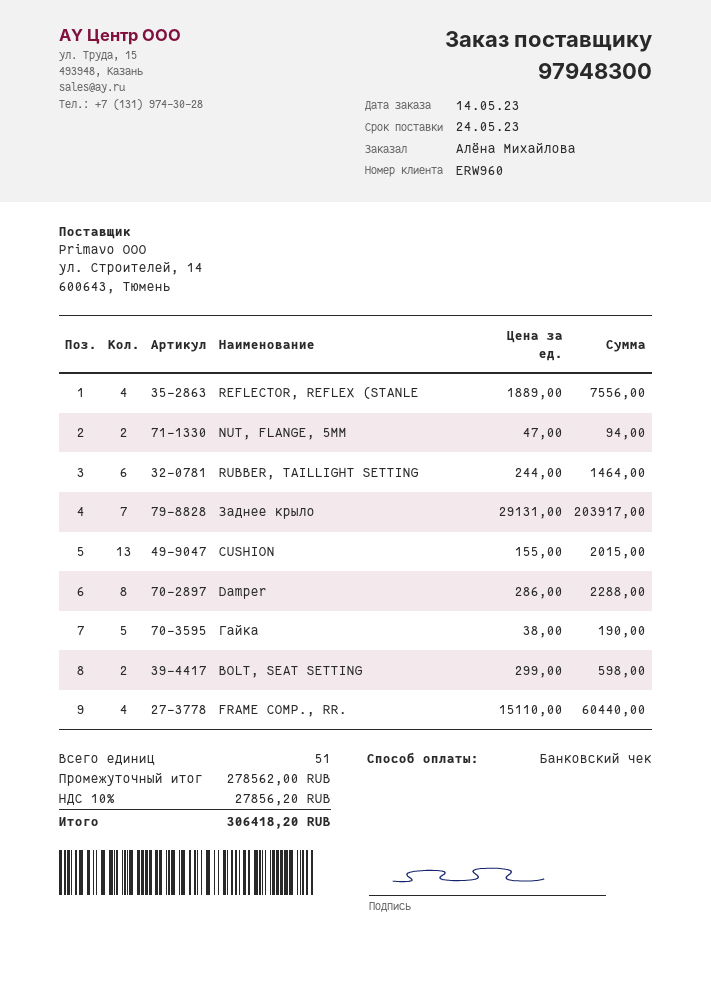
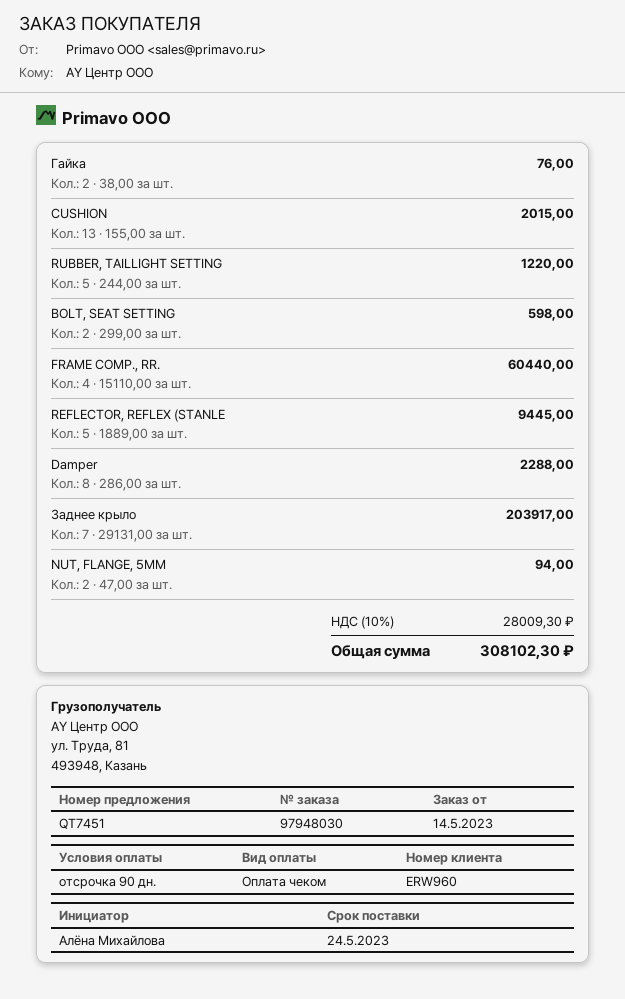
order number: 97948300 -> 97948030
REFLECTOR, REFLEX (STANLE: 4 x 1889.00 = 7556.00 -> 5 x 1889.00 = 9445.00
RUBBER, TAILLIGHT SETTING: 6 x 244.00 = 1464.00 -> 5 x 244.00 = 1220.00
Гайка: 5 x 38.00 = 190.00 -> 2 x 38.00 = 76.00
tax: 10% = 27856.20 -> 10% = 28009.30
total: 306418.20 -> 308102.30

